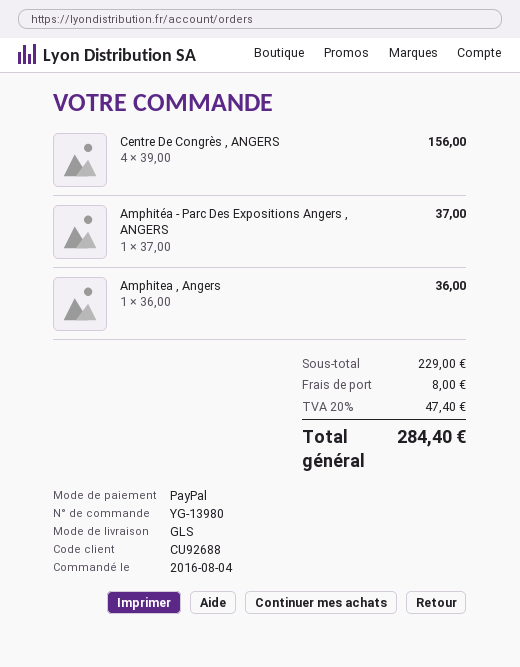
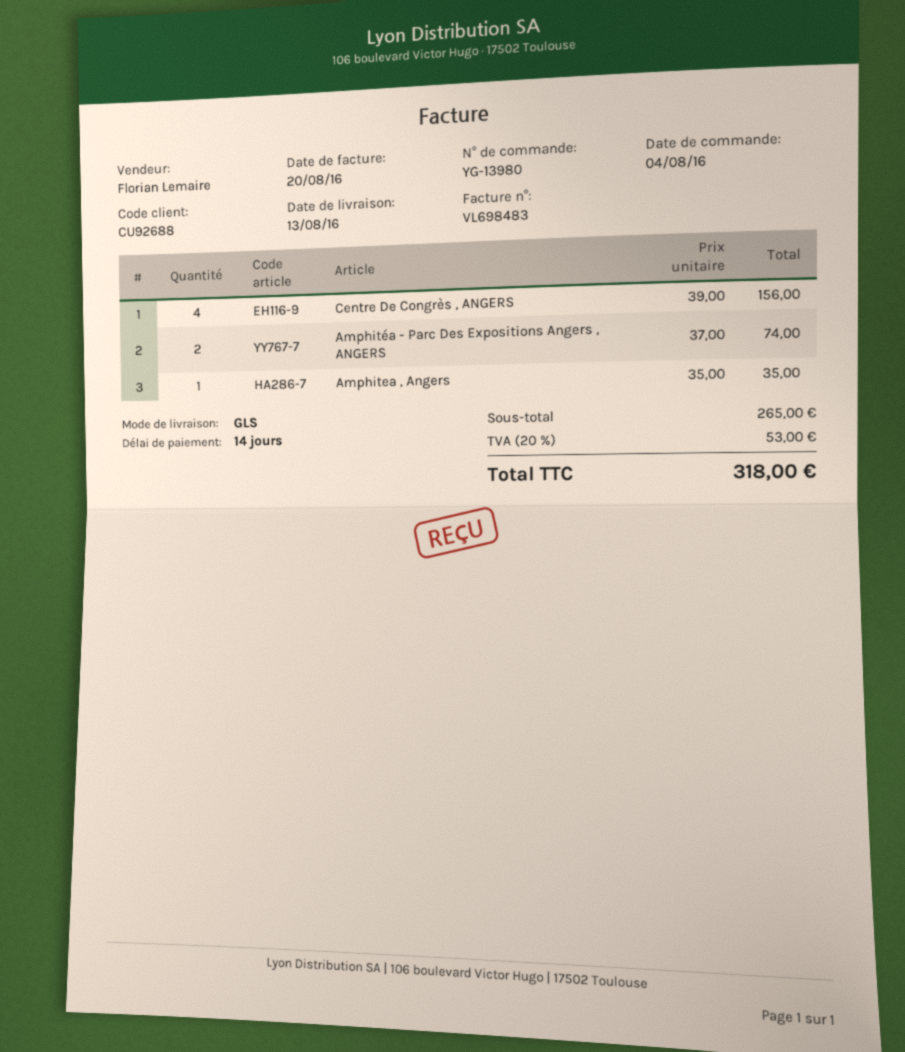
Amphitéa - Parc Des Expositions Angers , ANGERS: 1 x 37.00 = 37.00 -> 2 x 37.00 = 74.00
Amphitea , Angers: 1 x 36.00 = 36.00 -> 1 x 35.00 = 35.00
subtotal: 229.00 -> 265.00
shipping: 8.00 -> none
tax: 20% = 47.40 -> 20% = 53.00
total: 284.40 -> 318.00

